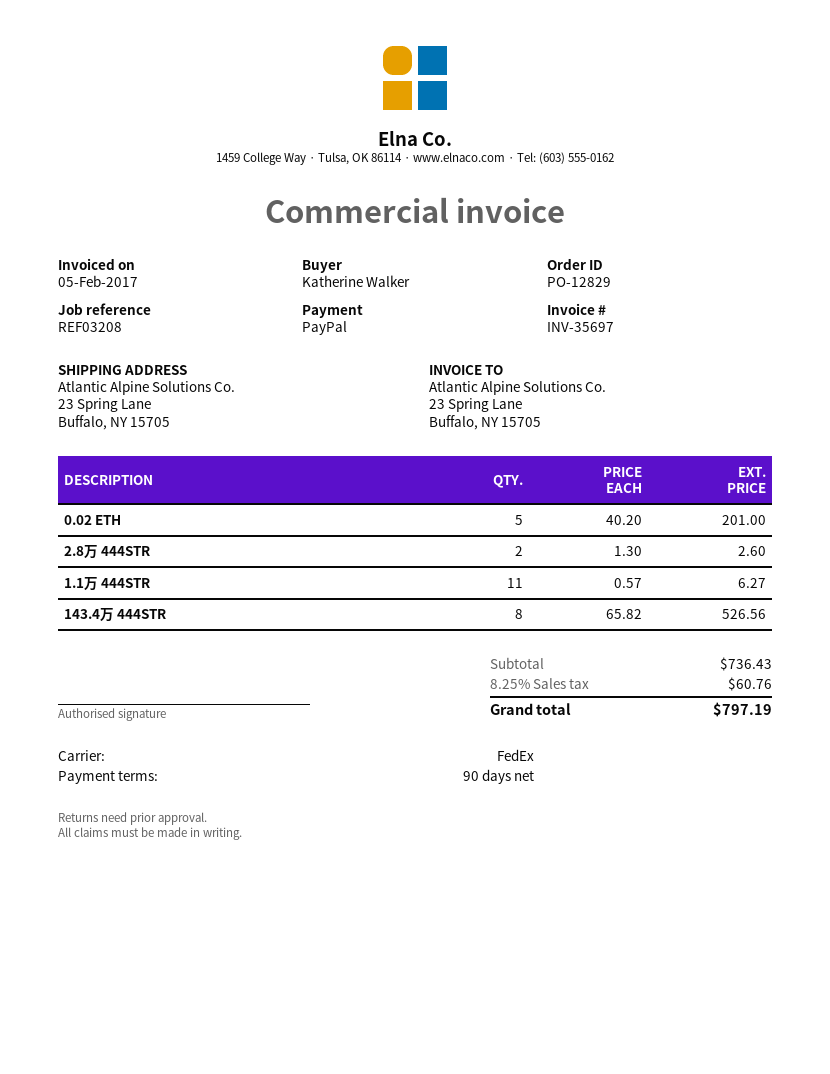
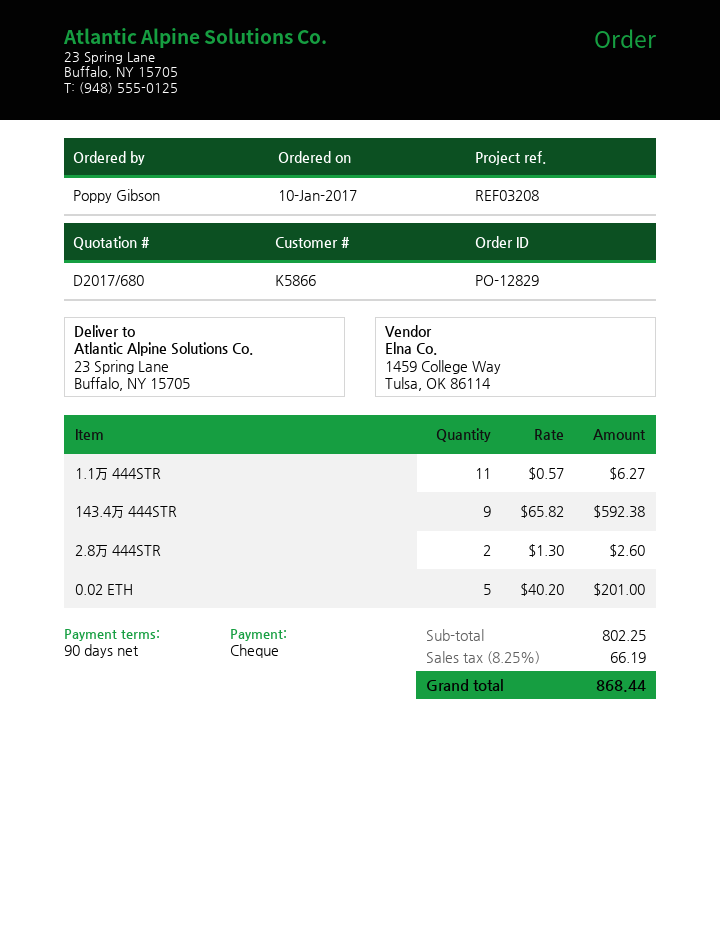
ordered by: Katherine Walker -> Poppy Gibson
payment method: PayPal -> cheque
143.4万 444STR: 8 x 65.82 = 526.56 -> 9 x 65.82 = 592.38
subtotal: 736.43 -> 802.25
tax: 8.25% = 60.76 -> 8.25% = 66.19
total: 797.19 -> 868.44

